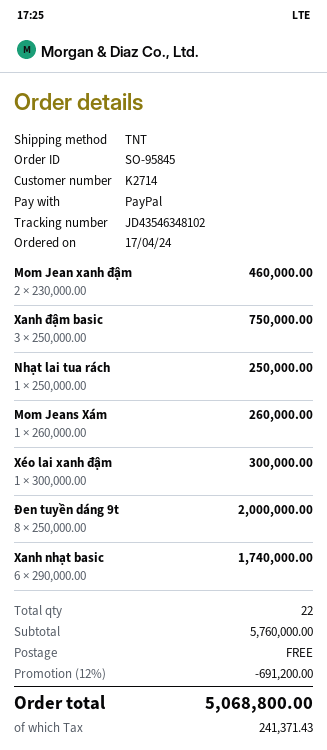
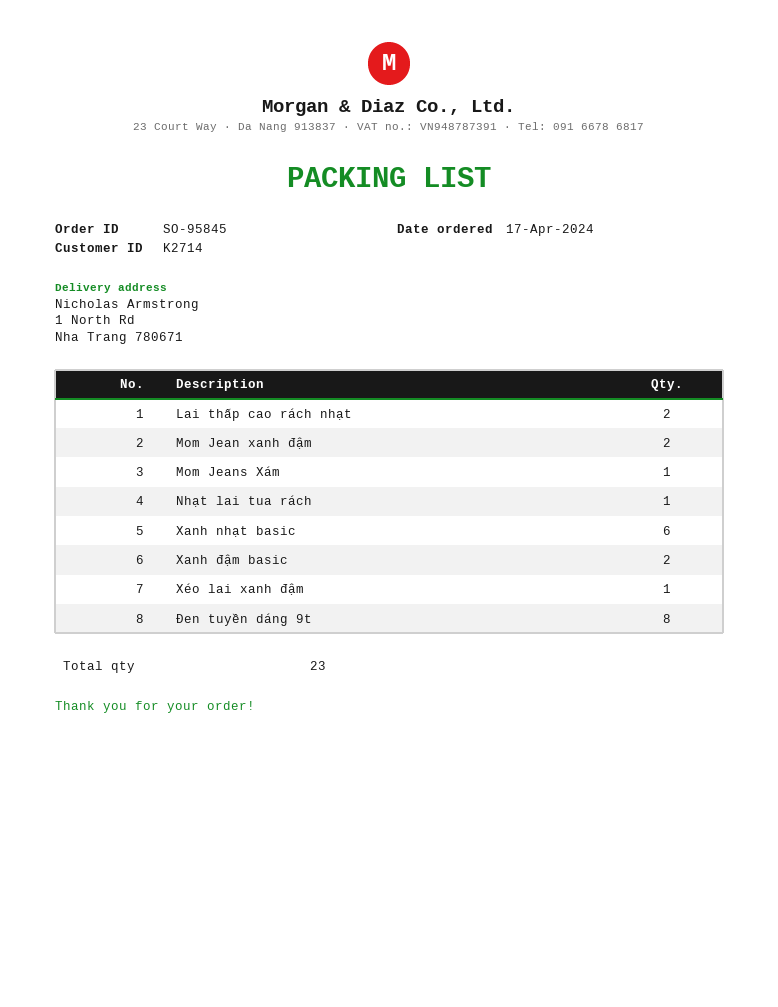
Xanh đậm basic: 3 -> 2
Lai thấp cao rách nhạt: none -> 2
total quantity: 22 -> 23

